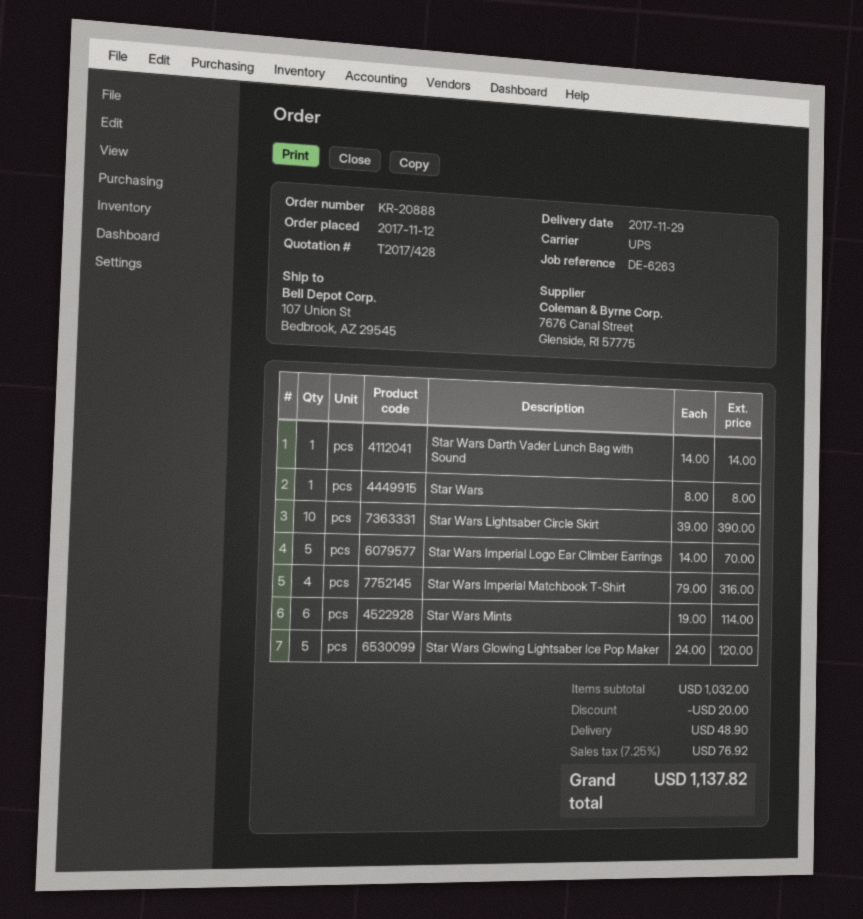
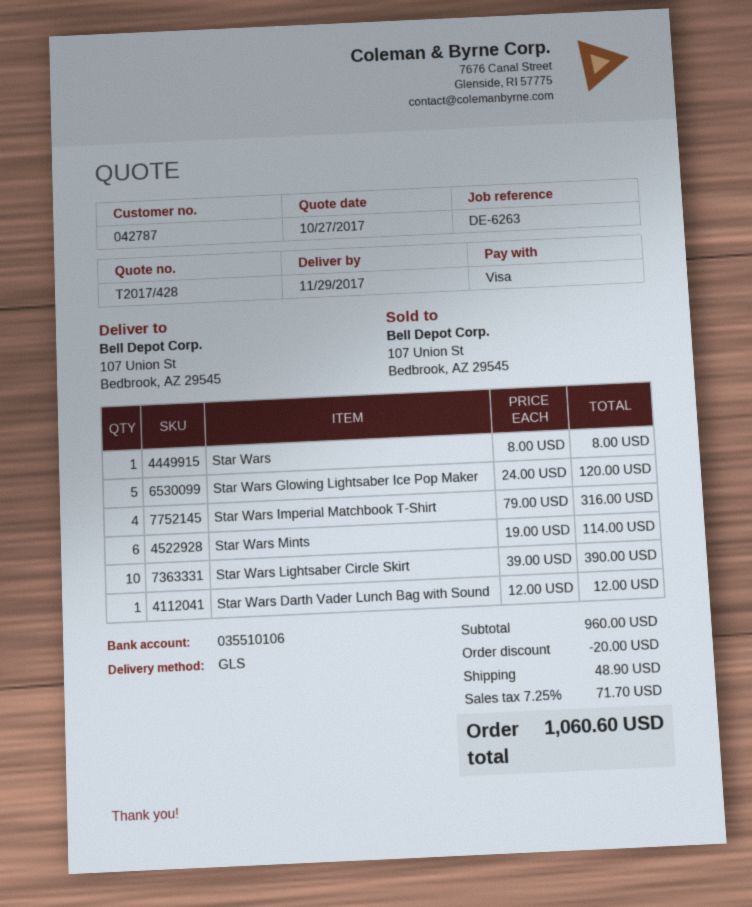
shipping method: UPS -> GLS
Star Wars Darth Vader Lunch Bag with Sound: 1 x 14.00 = 14.00 -> 1 x 12.00 = 12.00
Star Wars Imperial Logo Ear Climber Earrings: 5 x 14.00 = 70.00 -> none
subtotal: 1032.00 -> 960.00
tax: 7.25% = 76.92 -> 7.25% = 71.70
total: 1137.82 -> 1060.60

